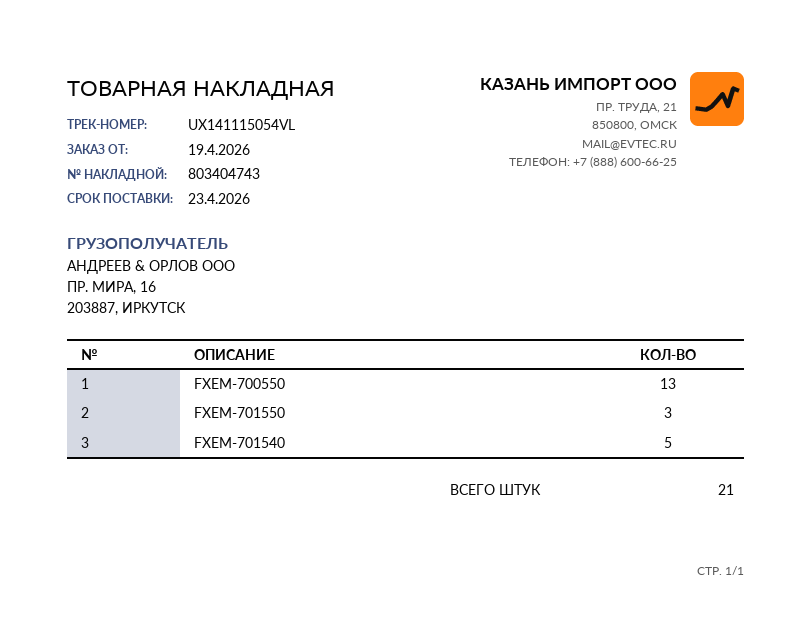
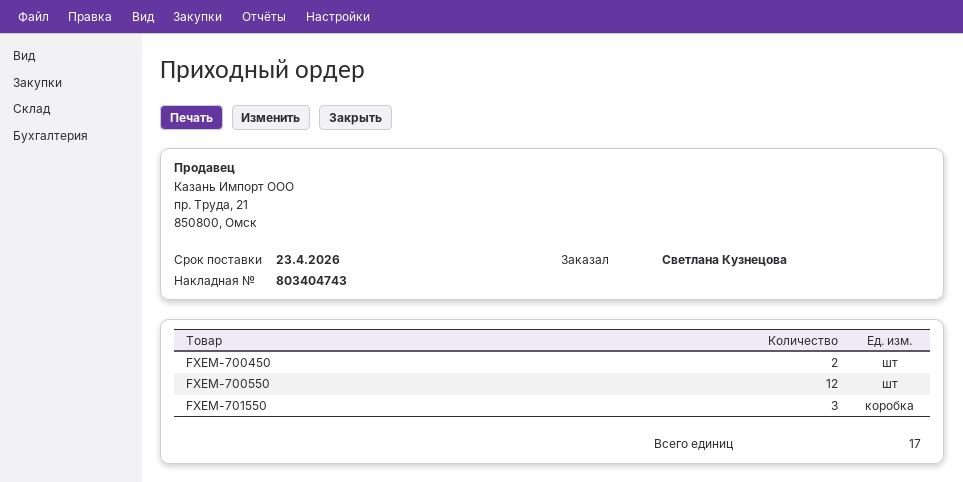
FXEM-700550: 13 -> 12
FXEM-701540: 5 -> none
FXEM-700450: none -> 2
total quantity: 21 -> 17

